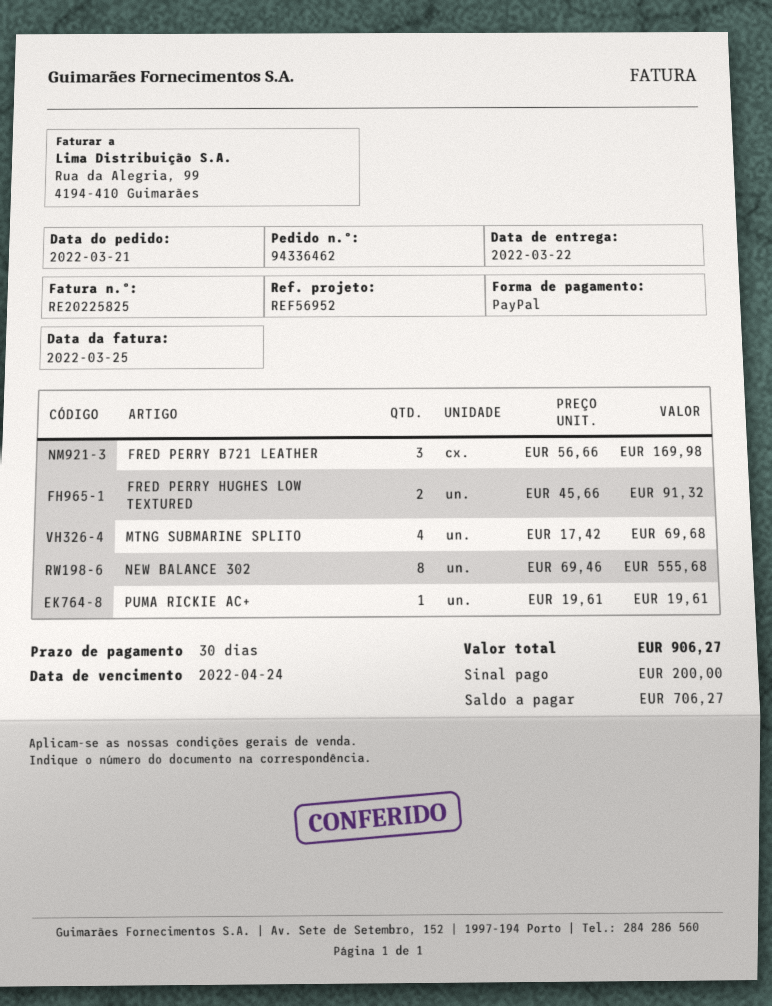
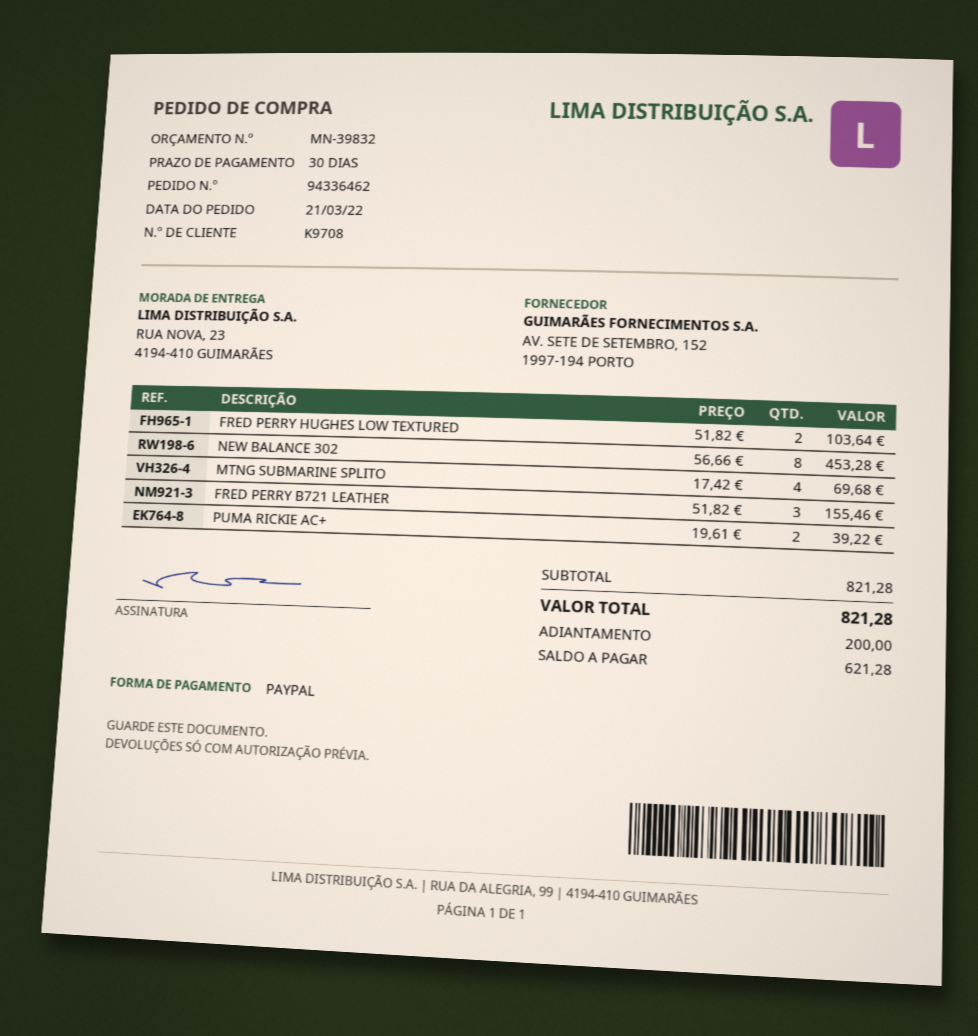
FRED PERRY B721 LEATHER: 3 x 56.66 = 169.98 -> 3 x 51.82 = 155.46
FRED PERRY HUGHES LOW TEXTURED: 2 x 45.66 = 91.32 -> 2 x 51.82 = 103.64
NEW BALANCE 302: 8 x 69.46 = 555.68 -> 8 x 56.66 = 453.28
PUMA RICKIE AC+: 1 x 19.61 = 19.61 -> 2 x 19.61 = 39.22
total: 906.27 -> 821.28
balance: 706.27 -> 621.28

